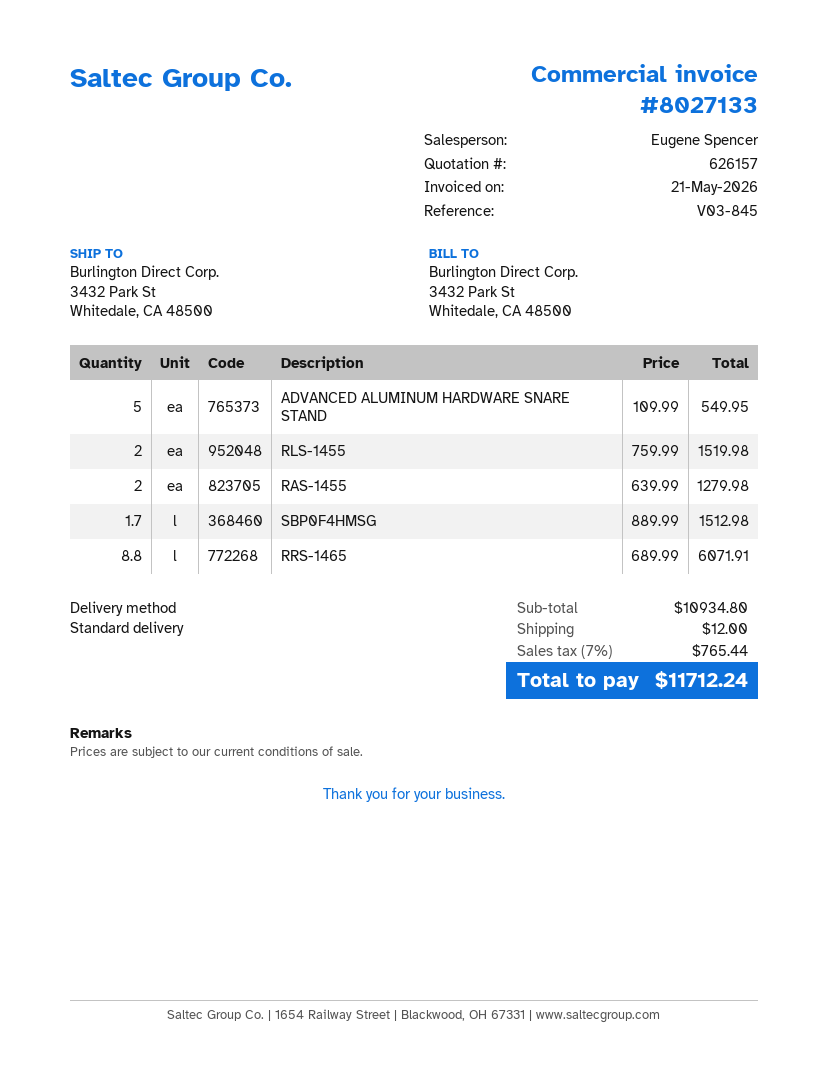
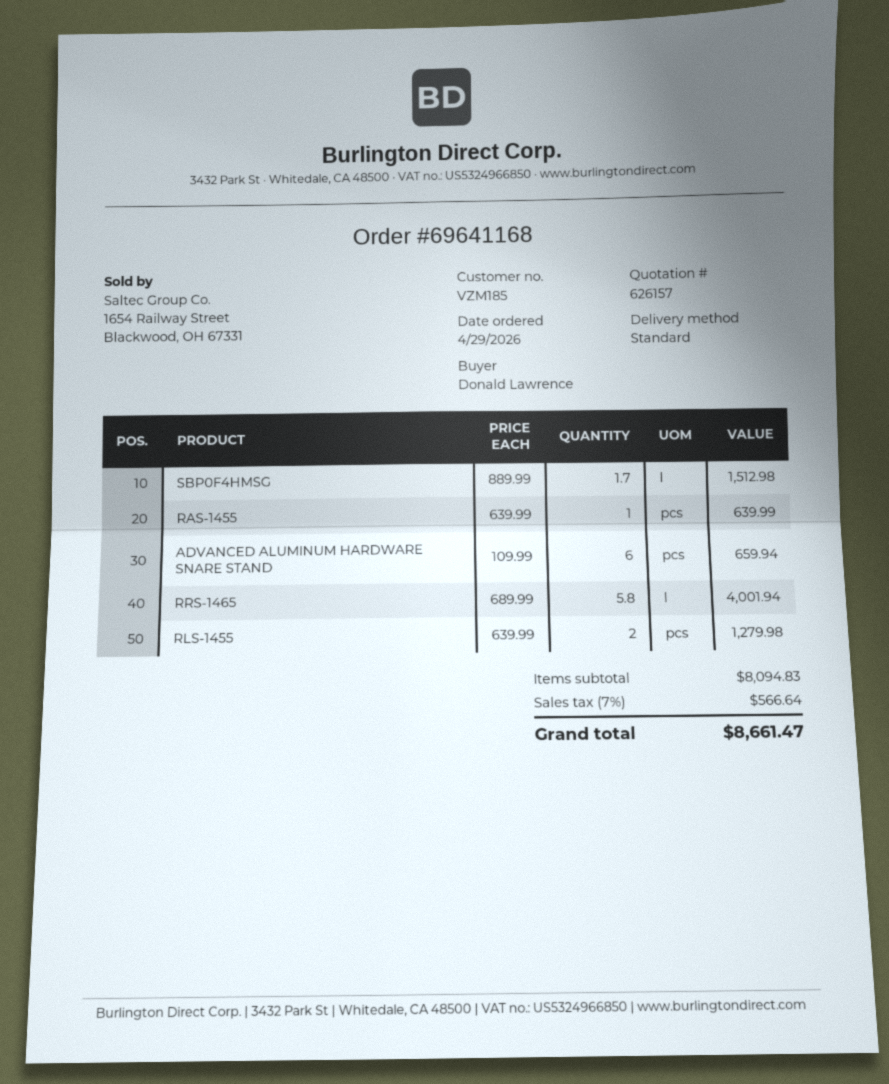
ADVANCED ALUMINUM HARDWARE SNARE STAND: 5 x 109.99 = 549.95 -> 6 x 109.99 = 659.94
RLS-1455: 2 x 759.99 = 1519.98 -> 2 x 639.99 = 1279.98
RAS-1455: 2 x 639.99 = 1279.98 -> 1 x 639.99 = 639.99
RRS-1465: 8.8 x 689.99 = 6071.91 -> 5.8 x 689.99 = 4001.94
subtotal: 10934.80 -> 8094.83
shipping: 12.00 -> none
tax: 7% = 765.44 -> 7% = 566.64
total: 11712.24 -> 8661.47

